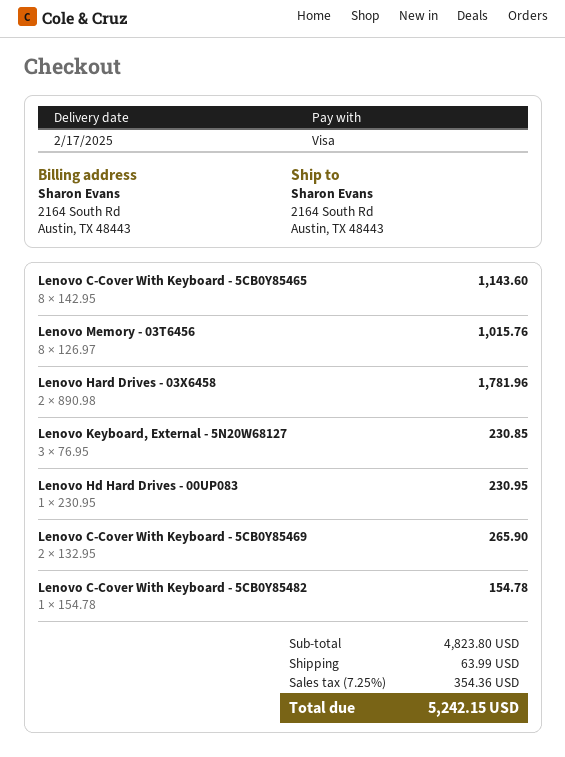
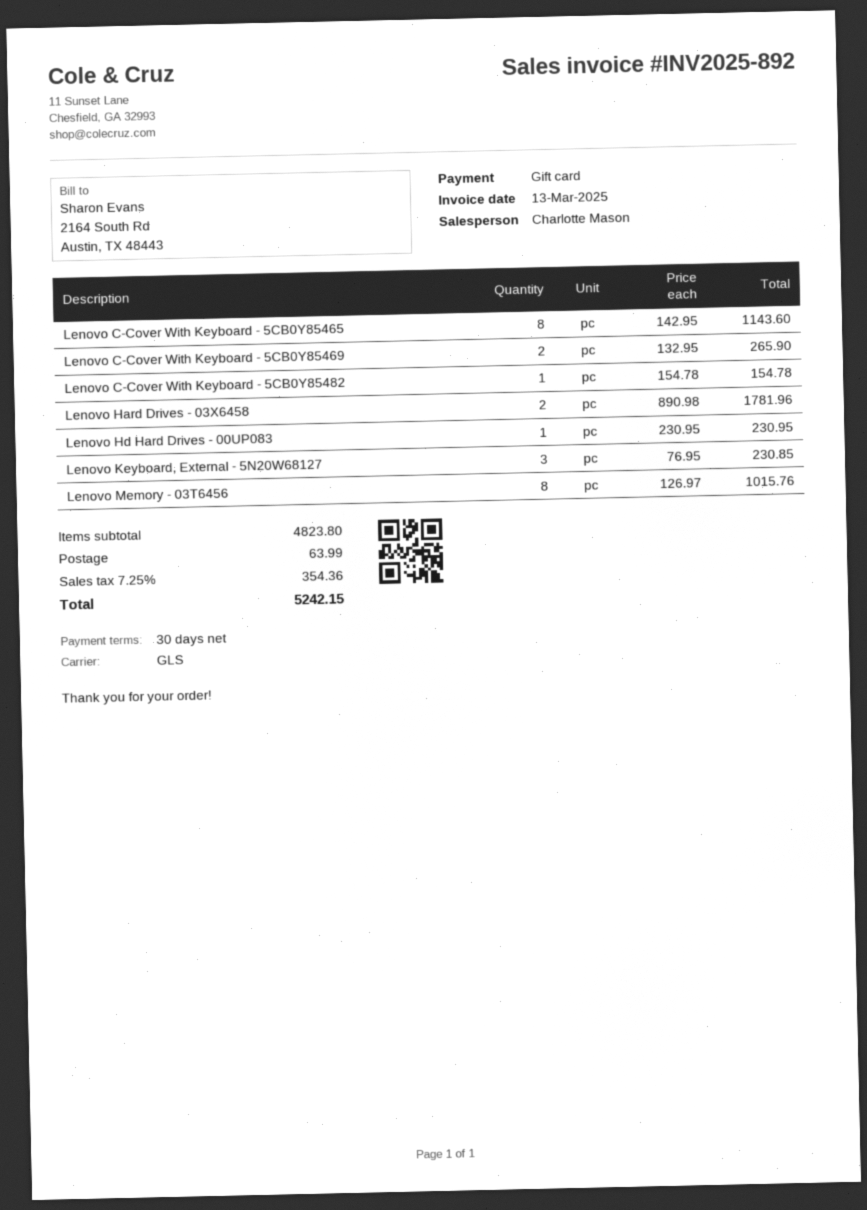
payment method: Visa -> gift card

